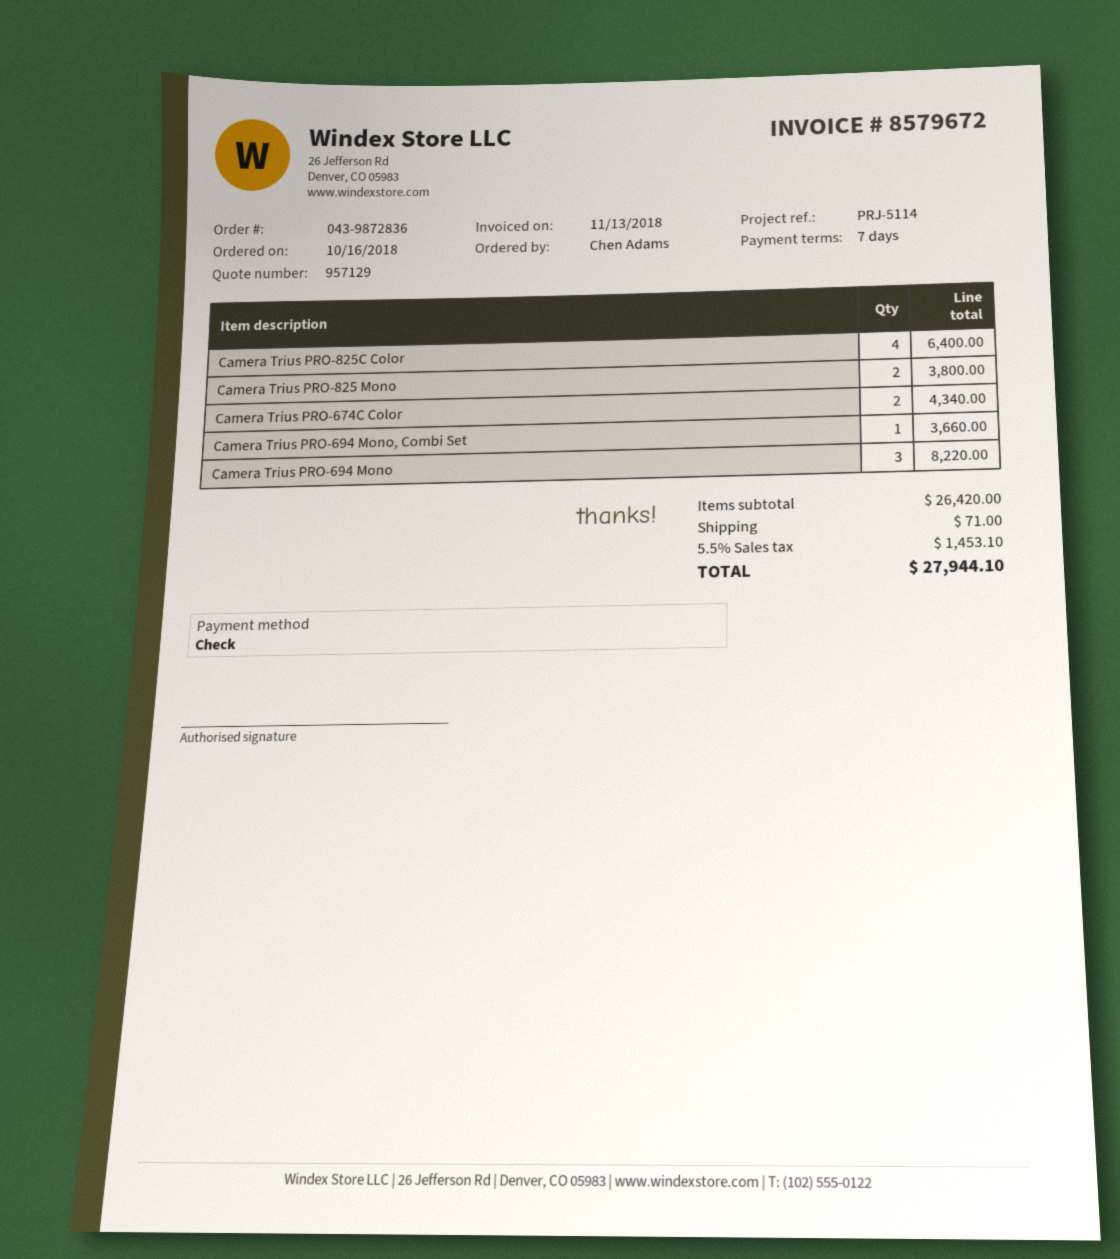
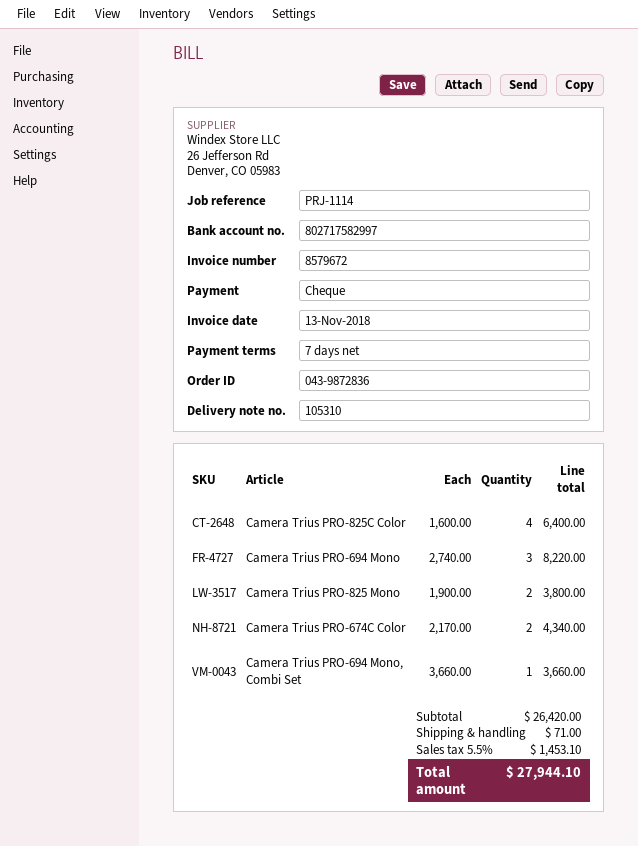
reference: PRJ-5114 -> PRJ-1114

